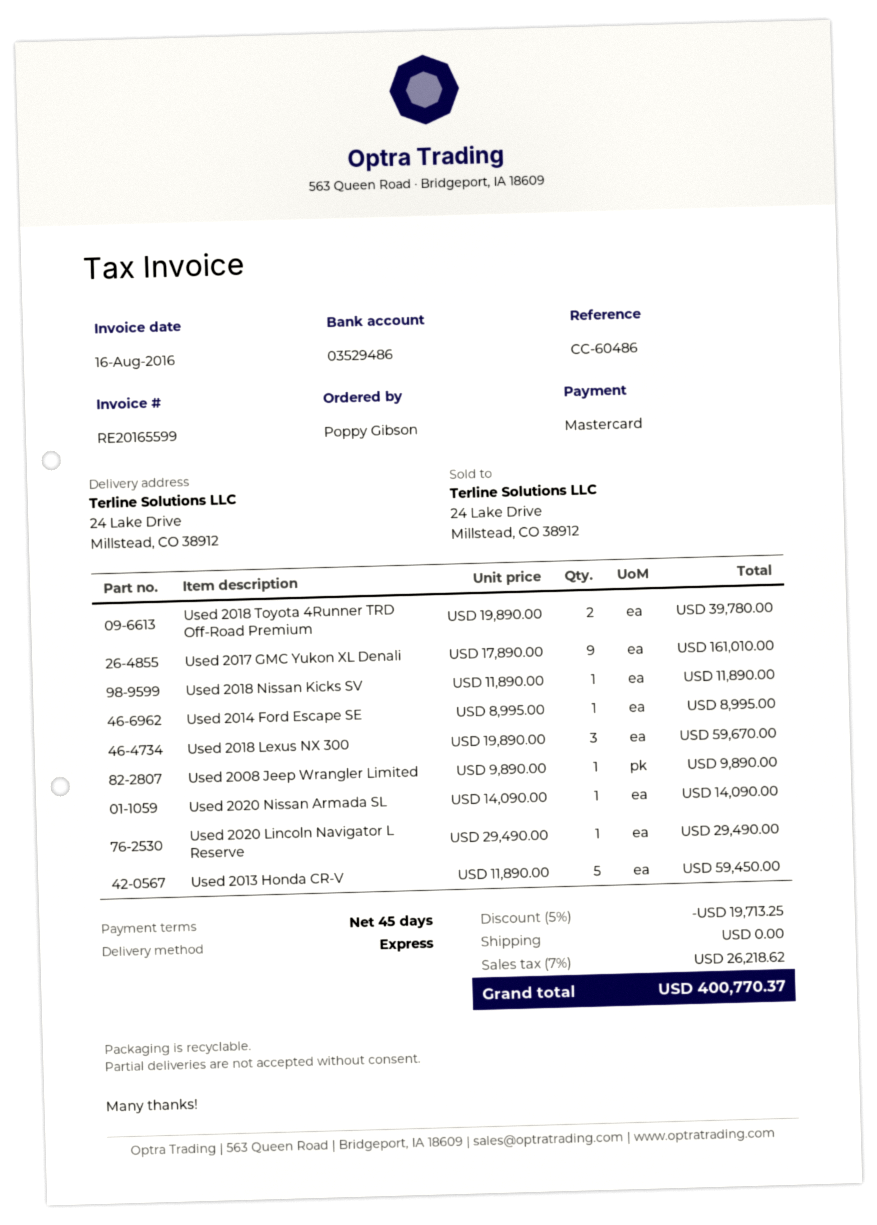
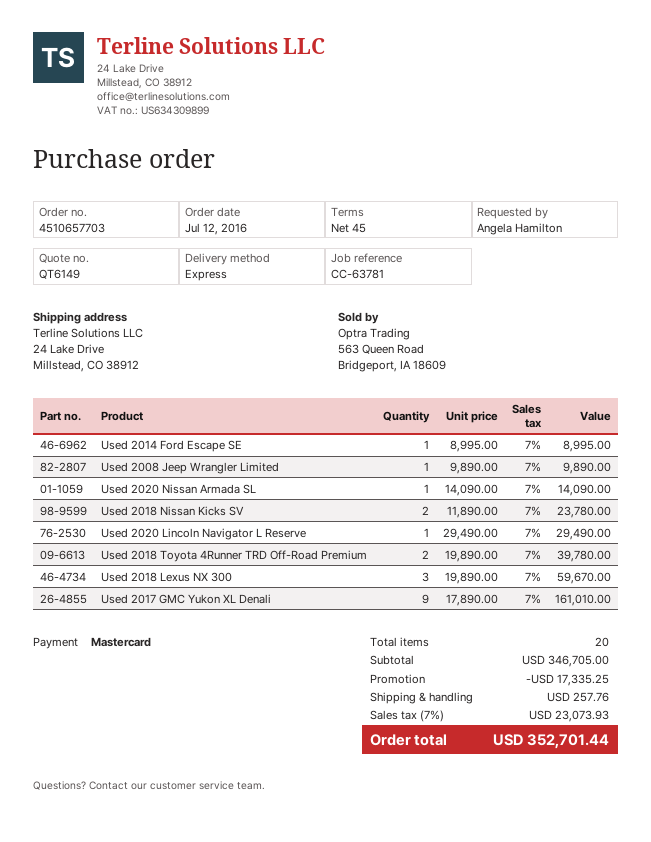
reference: CC-60486 -> CC-63781
ordered by: Poppy Gibson -> Angela Hamilton
Used 2018 Nissan Kicks SV: 1 x 11890.00 = 11890.00 -> 2 x 11890.00 = 23780.00
Used 2013 Honda CR-V: 5 x 11890.00 = 59450.00 -> none
discount: 19713.25 -> 17335.25
shipping: 0.00 -> 257.76
tax: 7% = 26218.62 -> 7% = 23073.93
total: 400770.37 -> 352701.44

